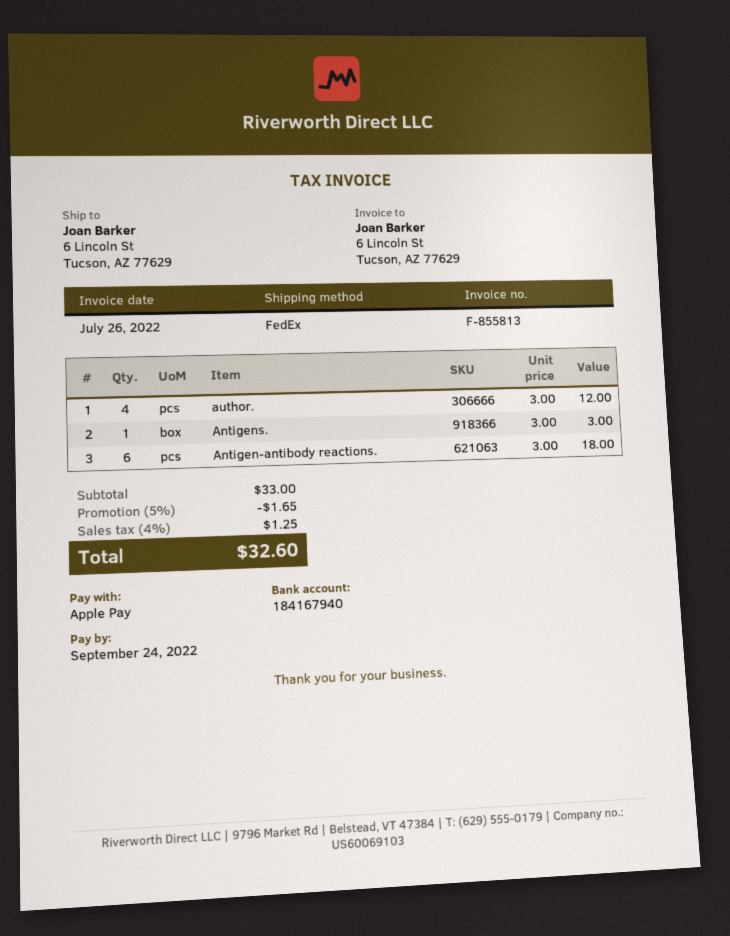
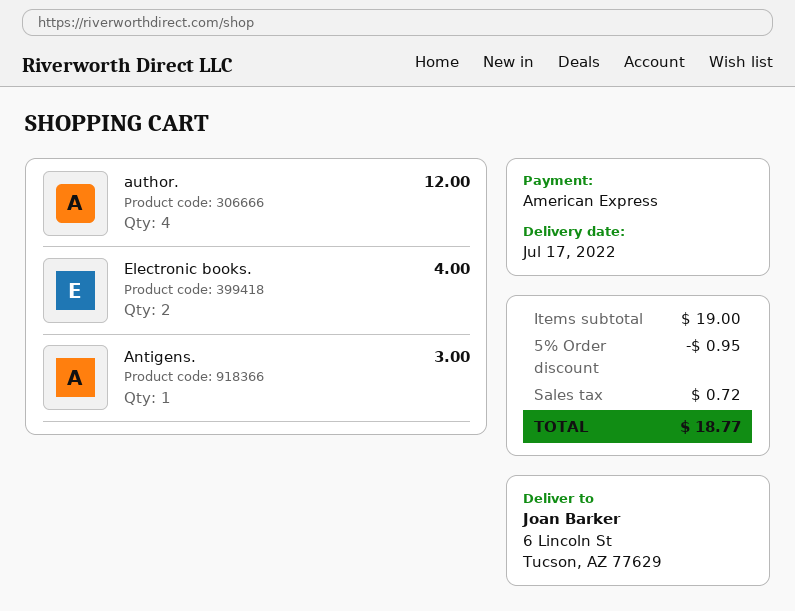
payment method: Apple Pay -> American Express
Antigen-antibody reactions.: 6 for 18.00 -> none
Electronic books.: none -> 2 for 4.00
subtotal: 33.00 -> 19.00
discount: 5% = 1.65 -> 5% = 0.95
tax: 1.25 -> 0.72
total: 32.60 -> 18.77

